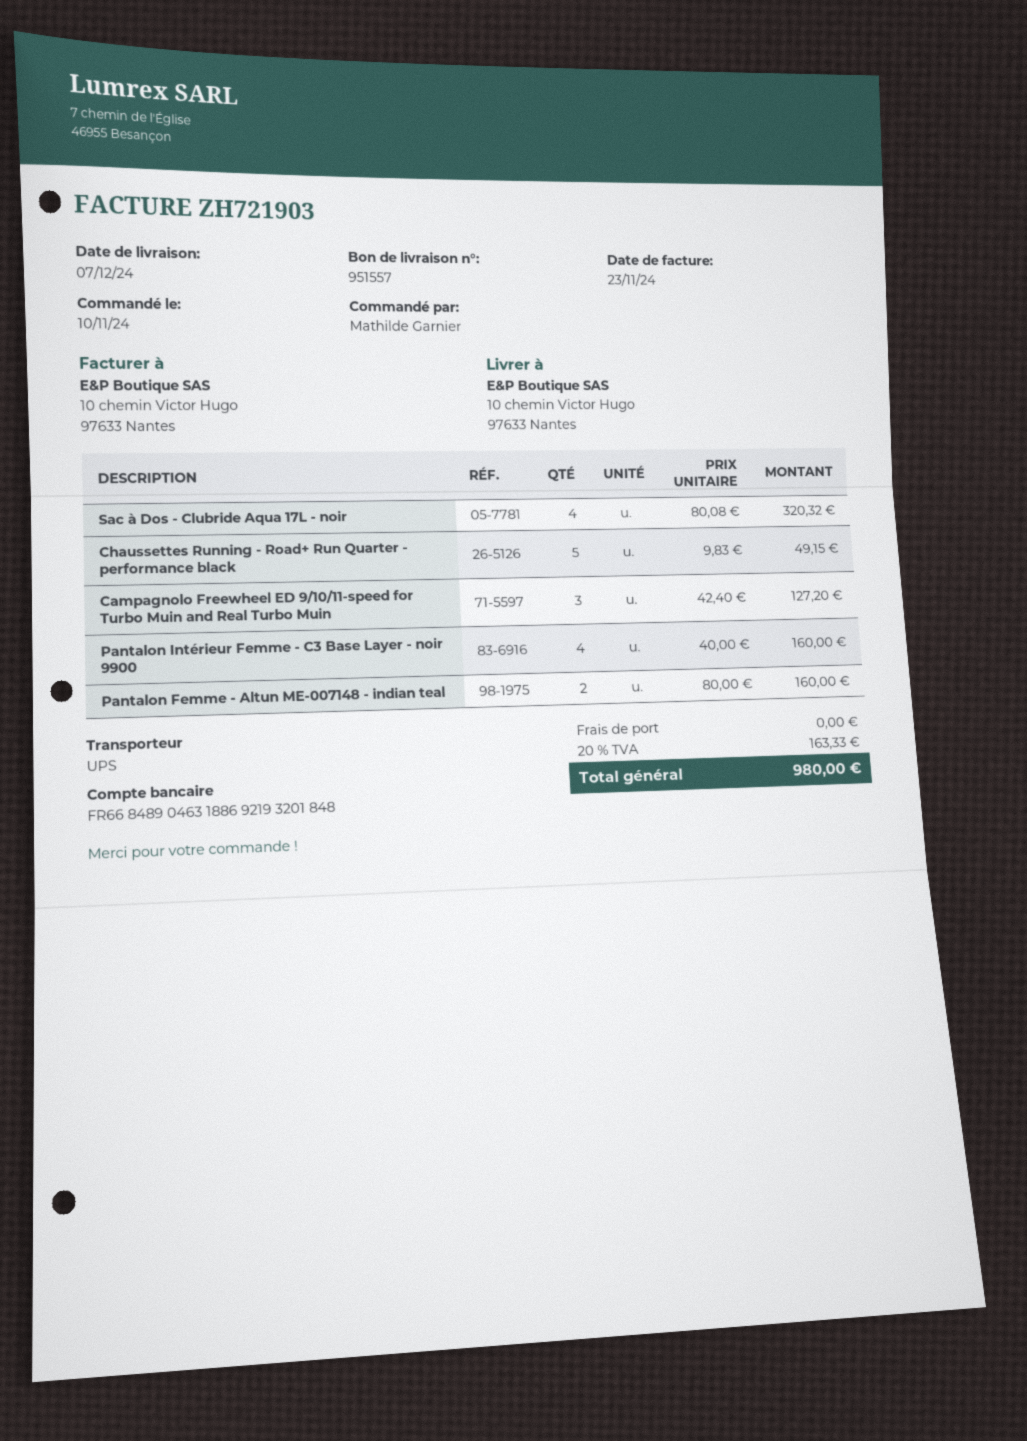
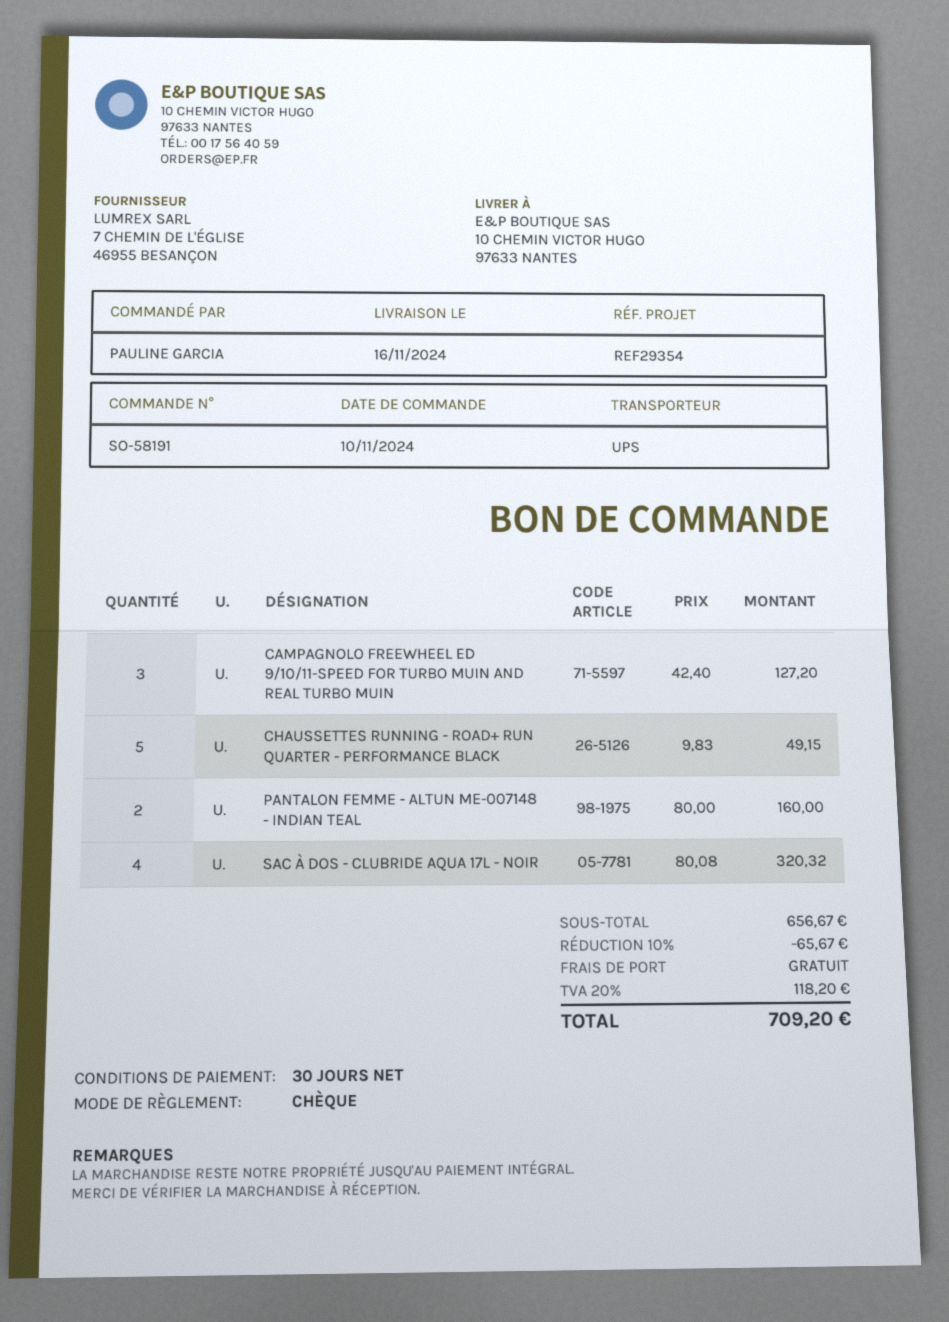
delivery date: 2024-12-07 -> 2024-11-16
ordered by: Mathilde Garnier -> PAULINE GARCIA
Pantalon Intérieur Femme - C3 Base Layer - noir 9900: 4 x 40.00 = 160.00 -> none
discount: none -> 10% = 65.67
tax: 20% = 163.33 -> 20% = 118.20
total: 980.00 -> 709.20

